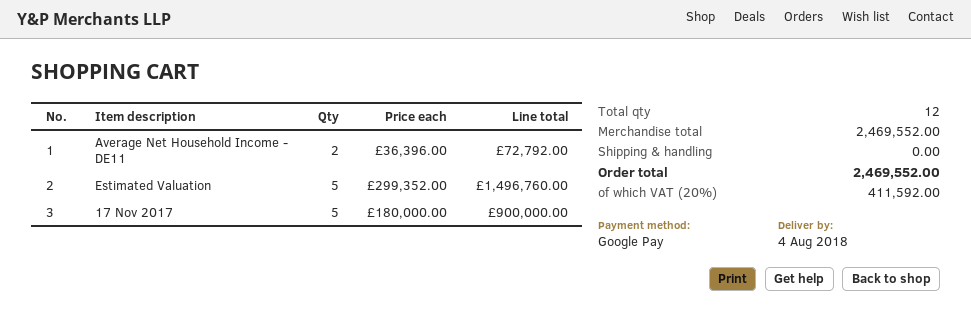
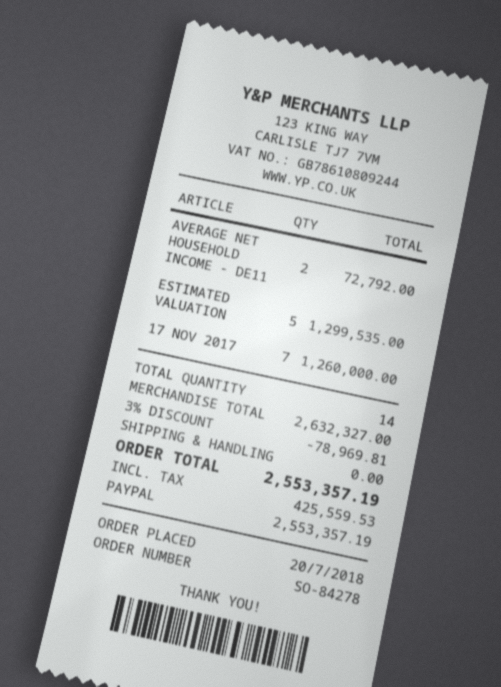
payment method: Google Pay -> PayPal
Estimated Valuation: 5 for 1496760.00 -> 5 for 1299535.00
17 Nov 2017: 5 for 900000.00 -> 7 for 1260000.00
total quantity: 12 -> 14
subtotal: 2469552.00 -> 2632327.00
discount: none -> 3% = 78969.81
tax: 411592.00 -> 425559.53
total: 2469552.00 -> 2553357.19

